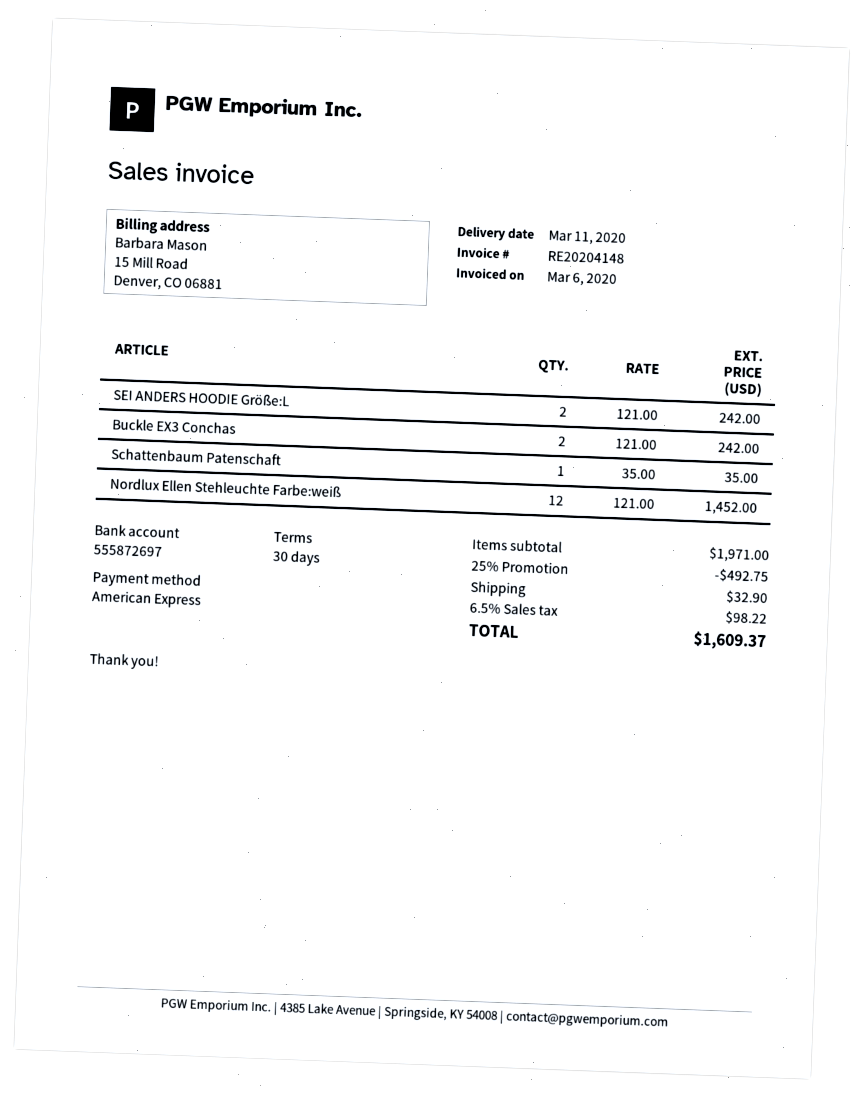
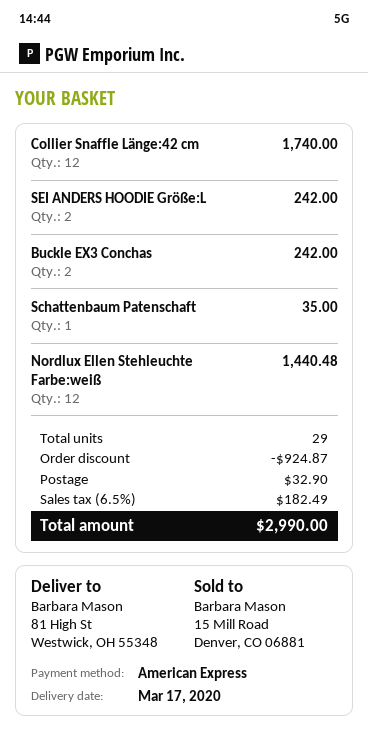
delivery date: 2020-03-11 -> 2020-03-17
Nordlux Ellen Stehleuchte Farbe:weiß: 12 for 1452.00 -> 12 for 1440.48
Collier Snaffle Länge:42 cm: none -> 12 for 1740.00
discount: 492.75 -> 924.87
tax: 6.5% = 98.22 -> 6.5% = 182.49
total: 1609.37 -> 2990.00

